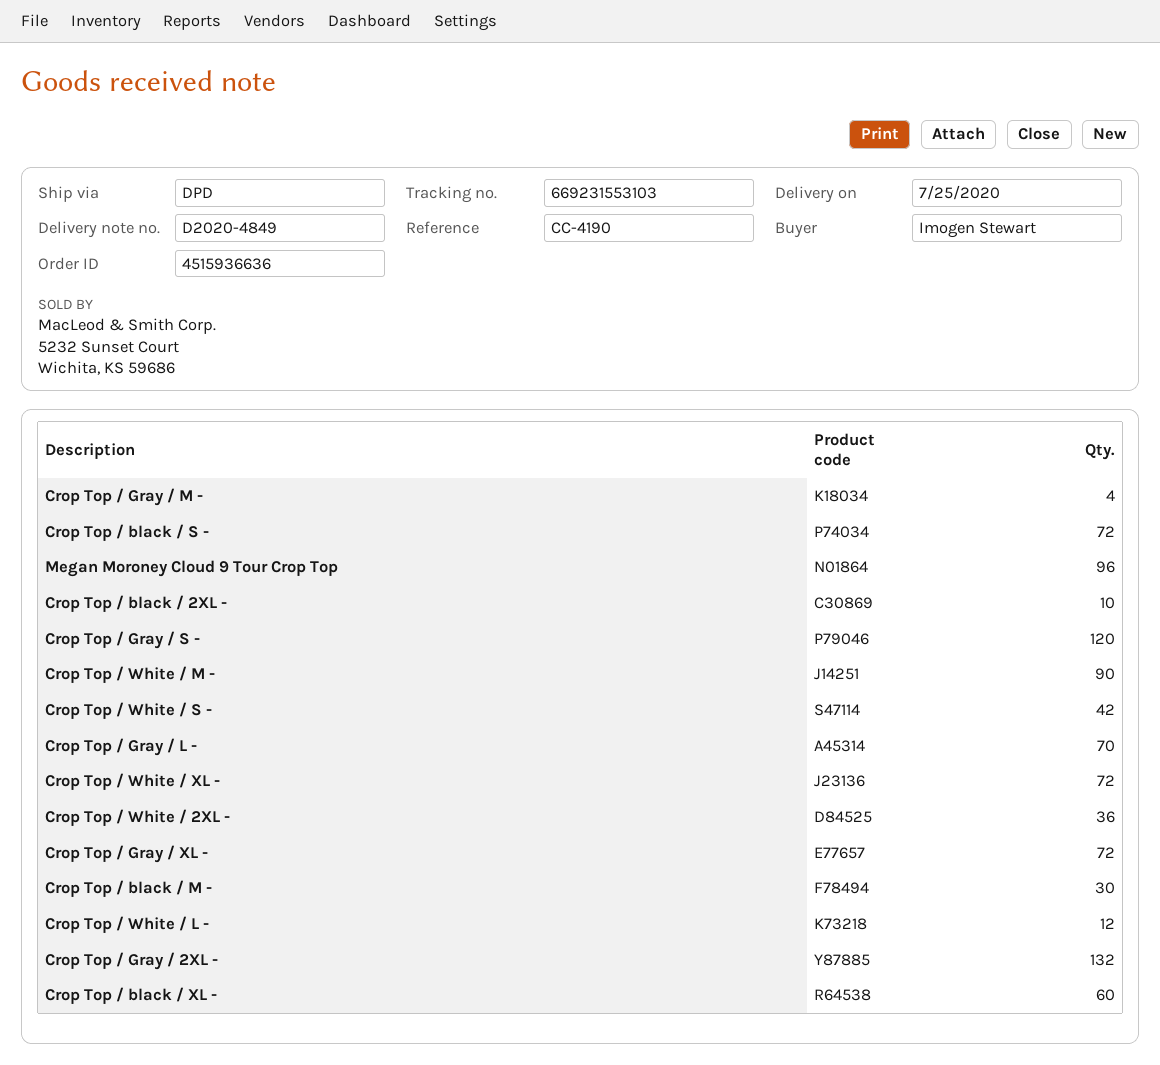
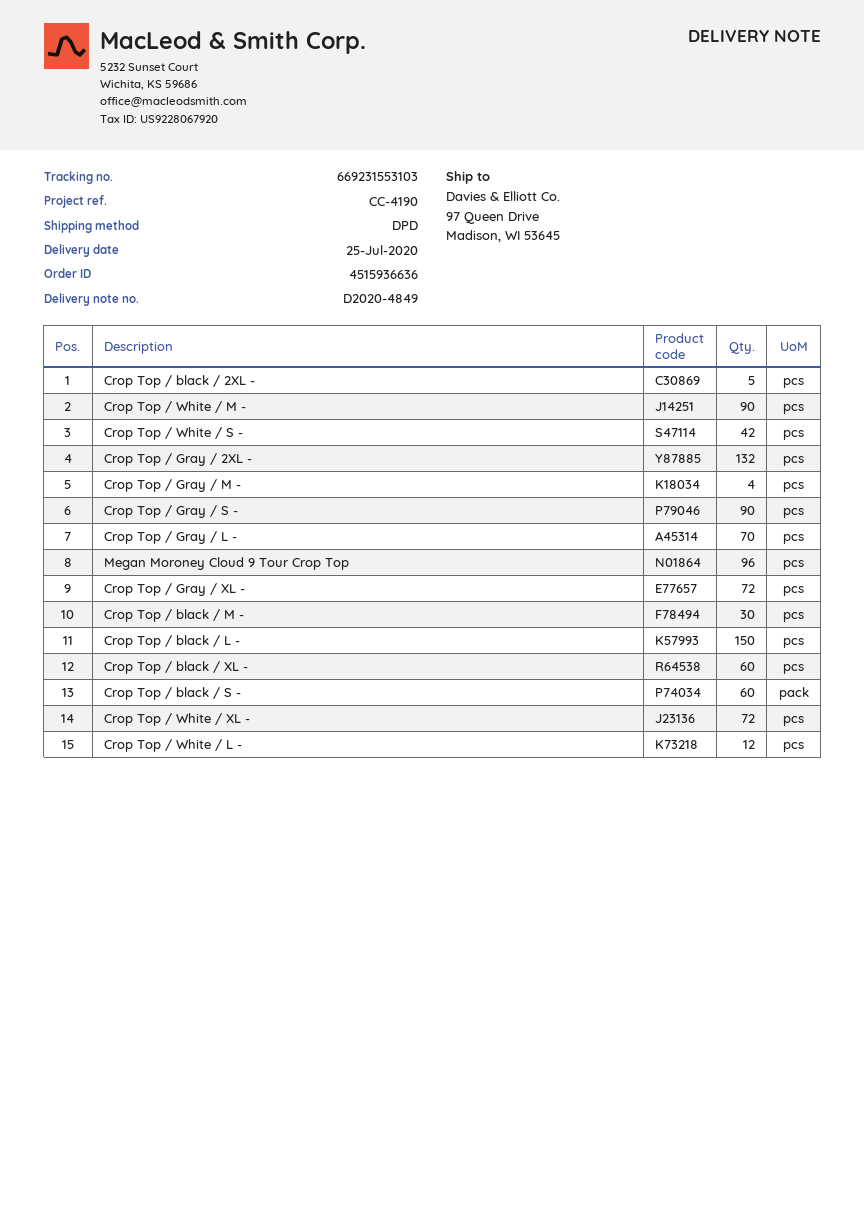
Crop Top / black / S -: 72 -> 60
Crop Top / black / 2XL -: 10 -> 5
Crop Top / Gray / S -: 120 -> 90
Crop Top / White / 2XL -: 36 -> none
Crop Top / black / L -: none -> 150

